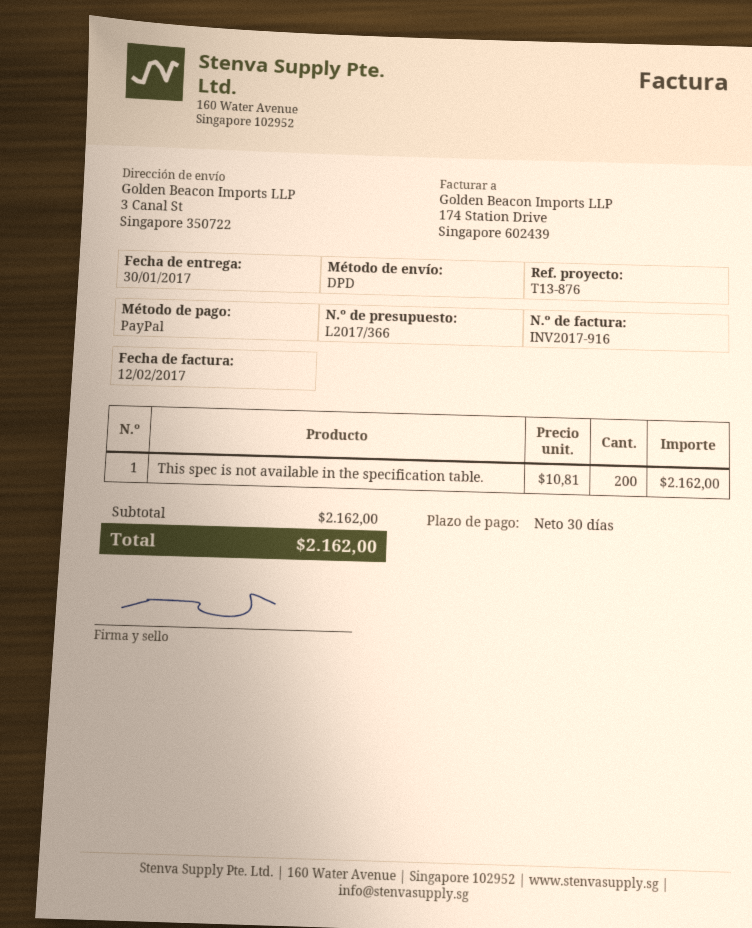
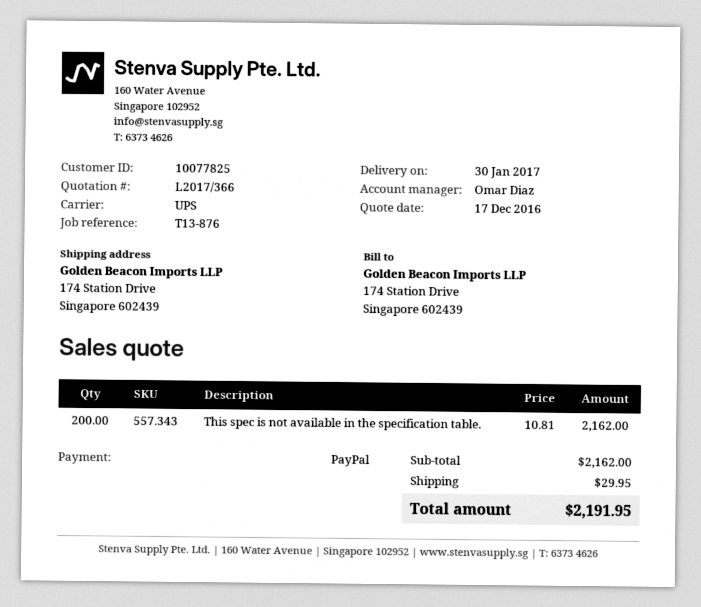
shipping method: DPD -> UPS
ship to: 3 Canal St, Singapore 350722 -> 174 Station Drive, Singapore 602439
shipping: none -> 29.95
total: 2162.00 -> 2191.95

